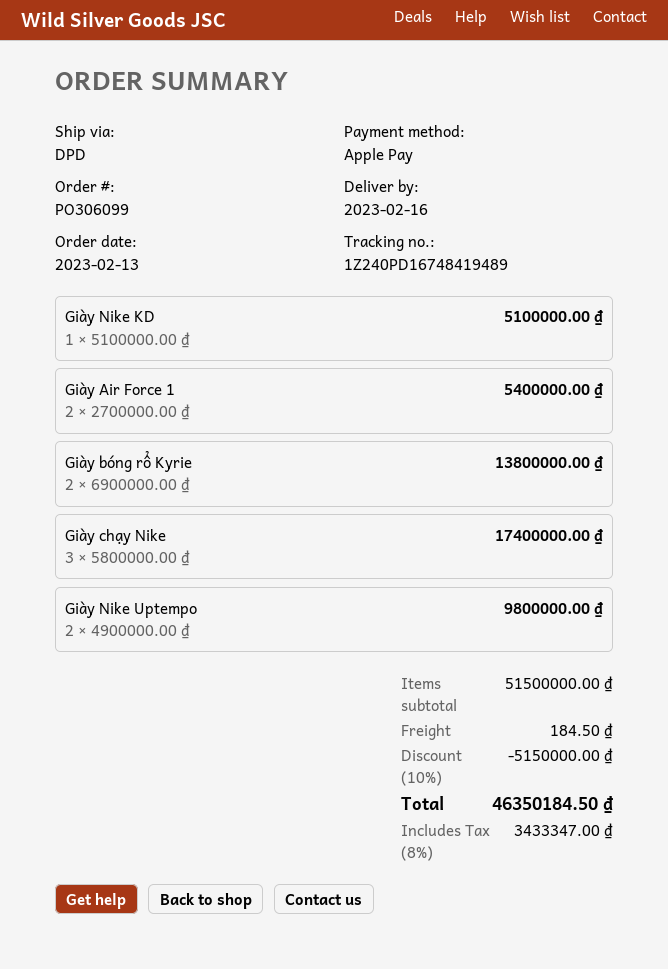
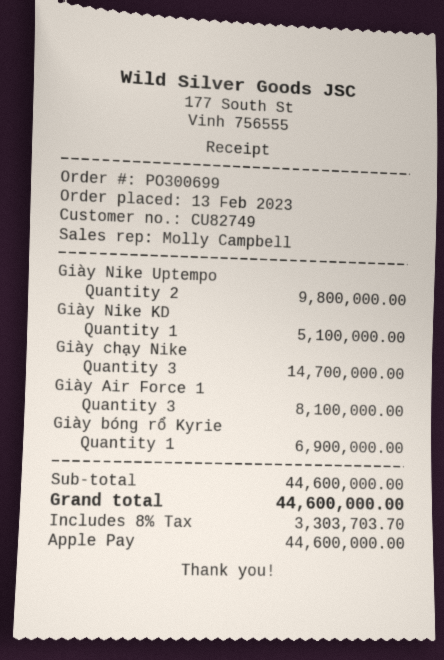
order number: PO306099 -> PO300699
Giày Air Force 1: 2 for 5400000.00 -> 3 for 8100000.00
Giày bóng rổ Kyrie: 2 for 13800000.00 -> 1 for 6900000.00
Giày chạy Nike: 3 for 17400000.00 -> 3 for 14700000.00
subtotal: 51500000.00 -> 44600000.00
discount: 10% = 5150000.00 -> none
shipping: 184.50 -> none
tax: 8% = 3433347.00 -> 8% = 3303703.70
total: 46350184.50 -> 44600000.00

